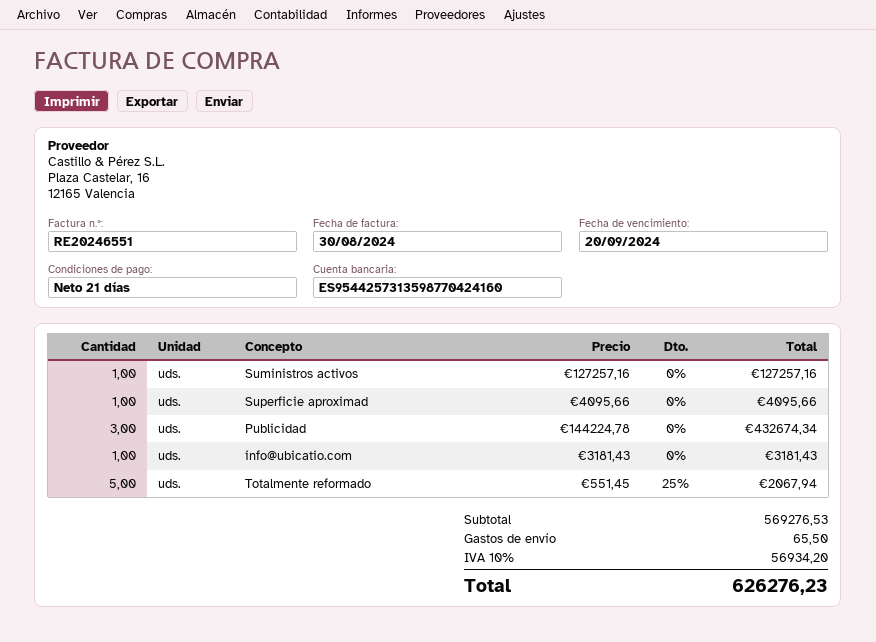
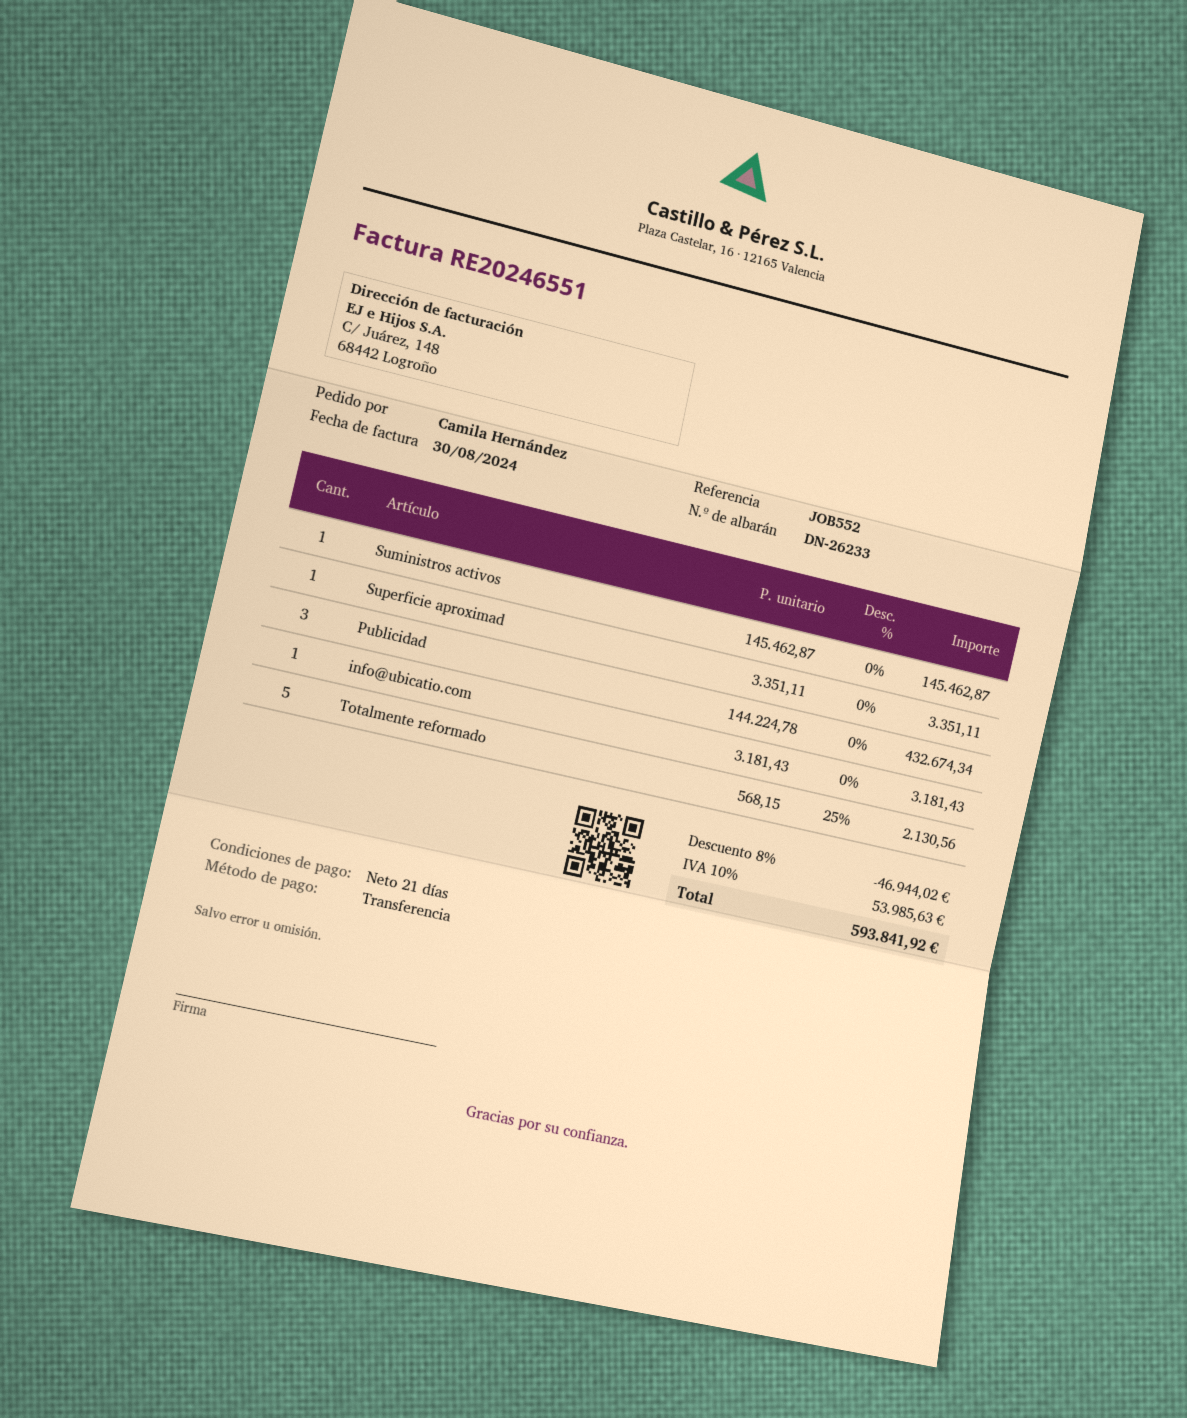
Suministros activos: 1 x 127257.16 = 127257.16 -> 1 x 145462.87 = 145462.87
Superficie aproximad: 1 x 4095.66 = 4095.66 -> 1 x 3351.11 = 3351.11
Totalmente reformado: 5 x 551.45 - 25% = 2067.94 -> 5 x 568.15 - 25% = 2130.56
discount: none -> 8% = 46944.02
shipping: 65.50 -> none
tax: 10% = 56934.20 -> 10% = 53985.63
total: 626276.23 -> 593841.92

